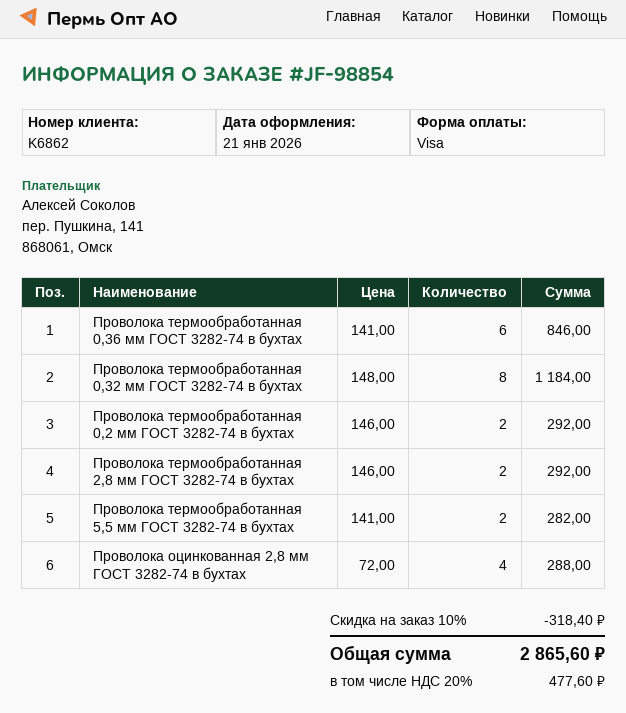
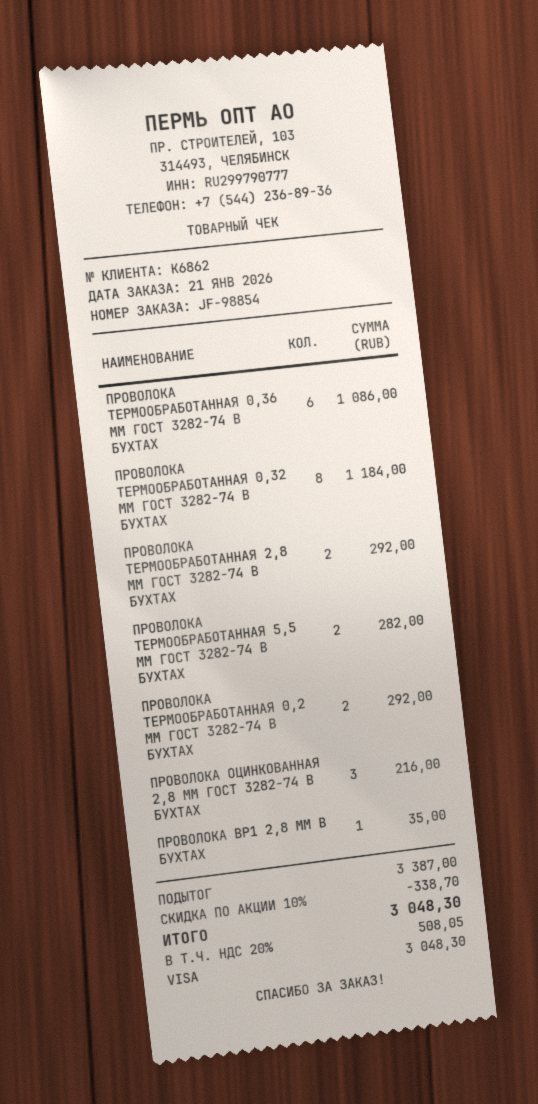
Проволока термообработанная 0,36 мм ГОСТ 3282-74 в бухтах: 6 for 846.00 -> 6 for 1086.00
Проволока оцинкованная 2,8 мм ГОСТ 3282-74 в бухтах: 4 for 288.00 -> 3 for 216.00
ПРОВОЛОКА ВР1 2,8 ММ В БУХТАХ: none -> 1 for 35.00
discount: 10% = 318.40 -> 10% = 338.70
tax: 20% = 477.60 -> 20% = 508.05
total: 2865.60 -> 3048.30

